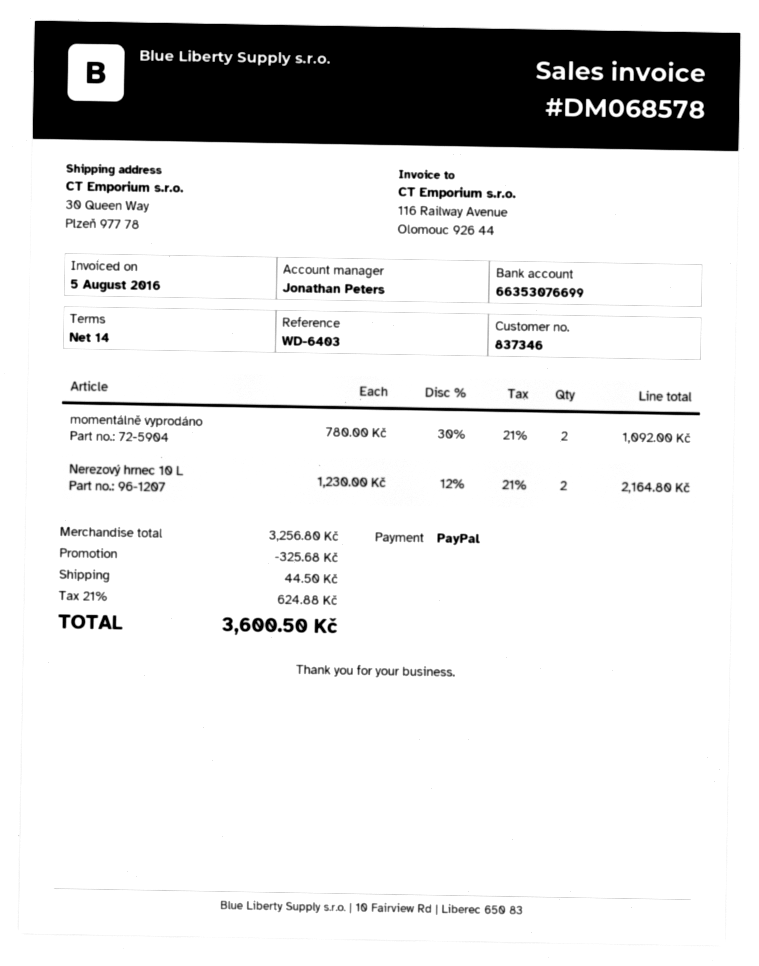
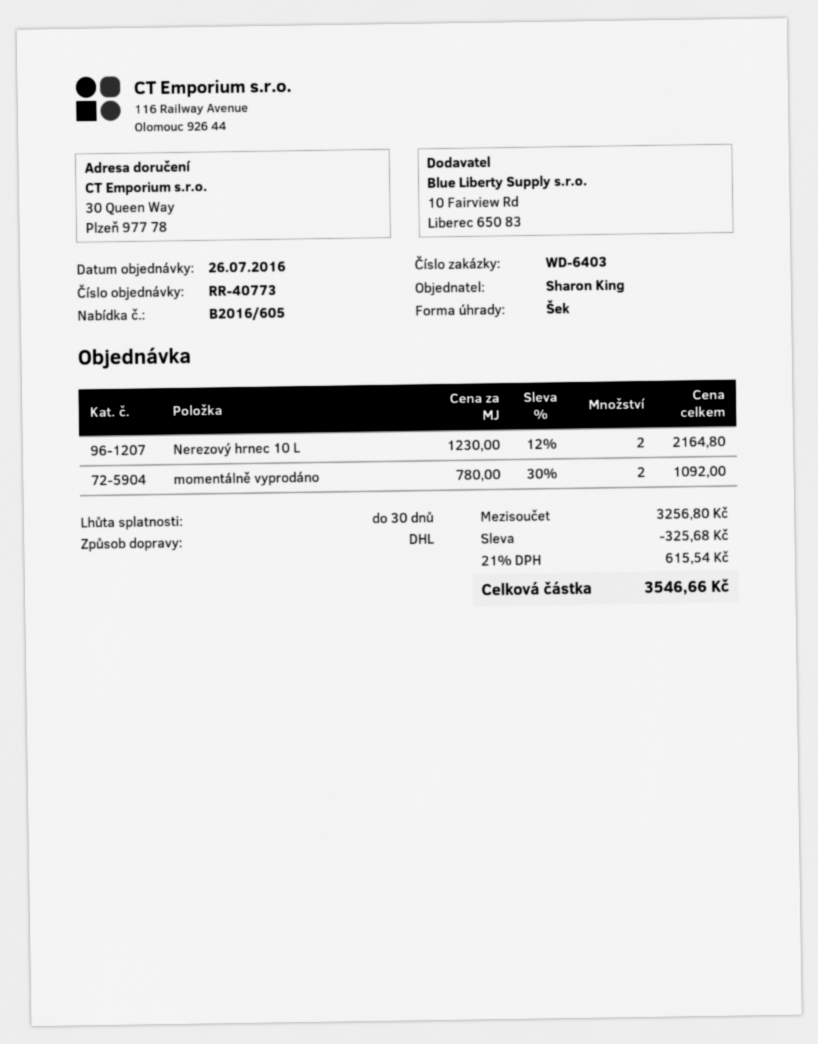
payment terms: 14 days -> 30 days
payment method: PayPal -> cheque
shipping: 44.50 -> none
tax: 21% = 624.88 -> 21% = 615.54
total: 3600.50 -> 3546.66

